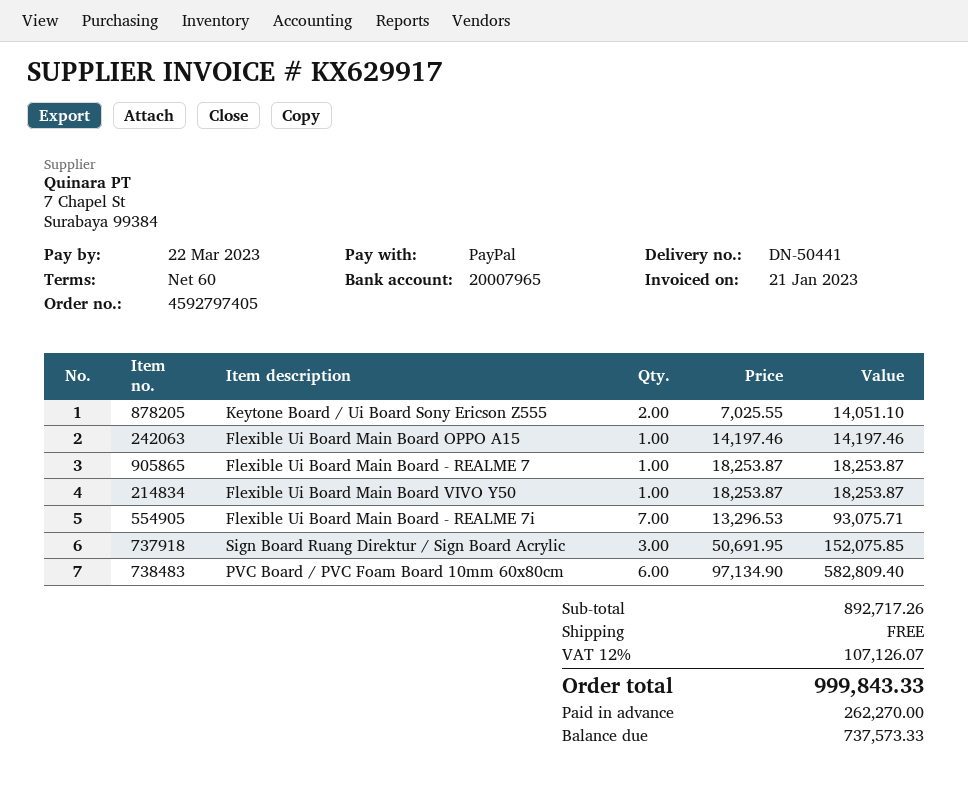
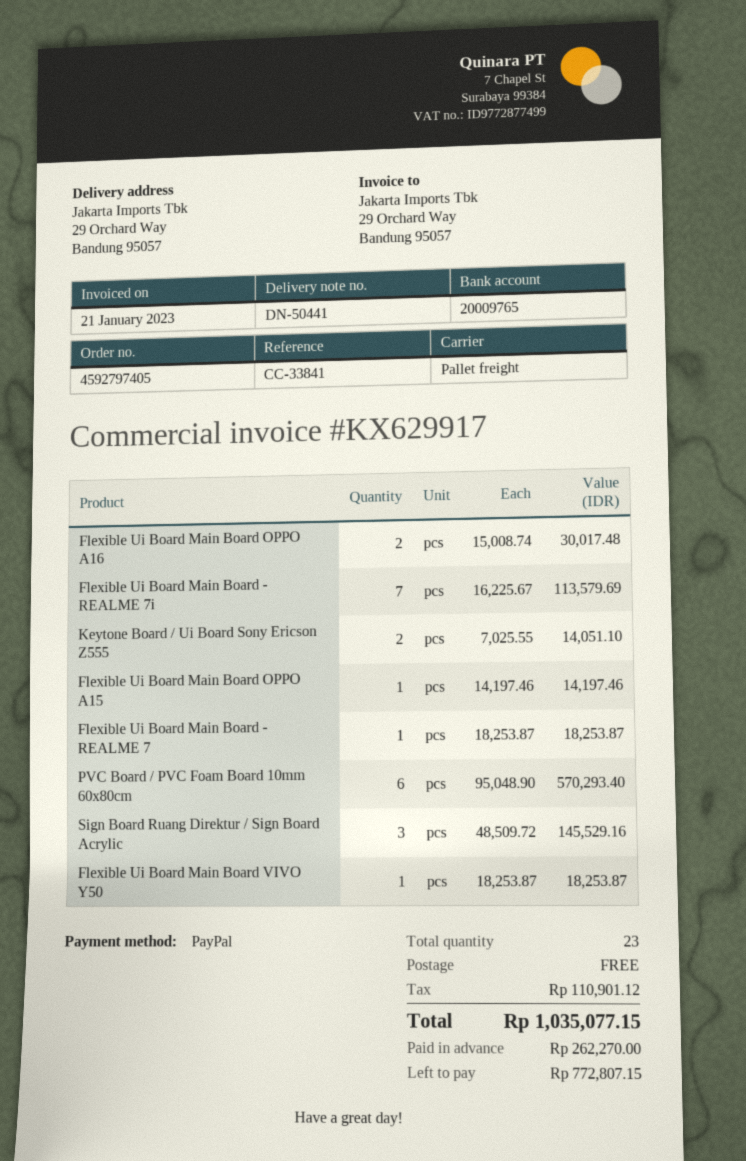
bank account: 20007965 -> 20009765
Flexible Ui Board Main Board - REALME 7i: 7 x 13296.53 = 93075.71 -> 7 x 16225.67 = 113579.69
Sign Board Ruang Direktur / Sign Board Acrylic: 3 x 50691.95 = 152075.85 -> 3 x 48509.72 = 145529.16
PVC Board / PVC Foam Board 10mm 60x80cm: 6 x 97134.90 = 582809.40 -> 6 x 95048.90 = 570293.40
Flexible Ui Board Main Board OPPO A16: none -> 2 x 15008.74 = 30017.48
tax: 107126.07 -> 110901.12
total: 999843.33 -> 1035077.15
balance: 737573.33 -> 772807.15

